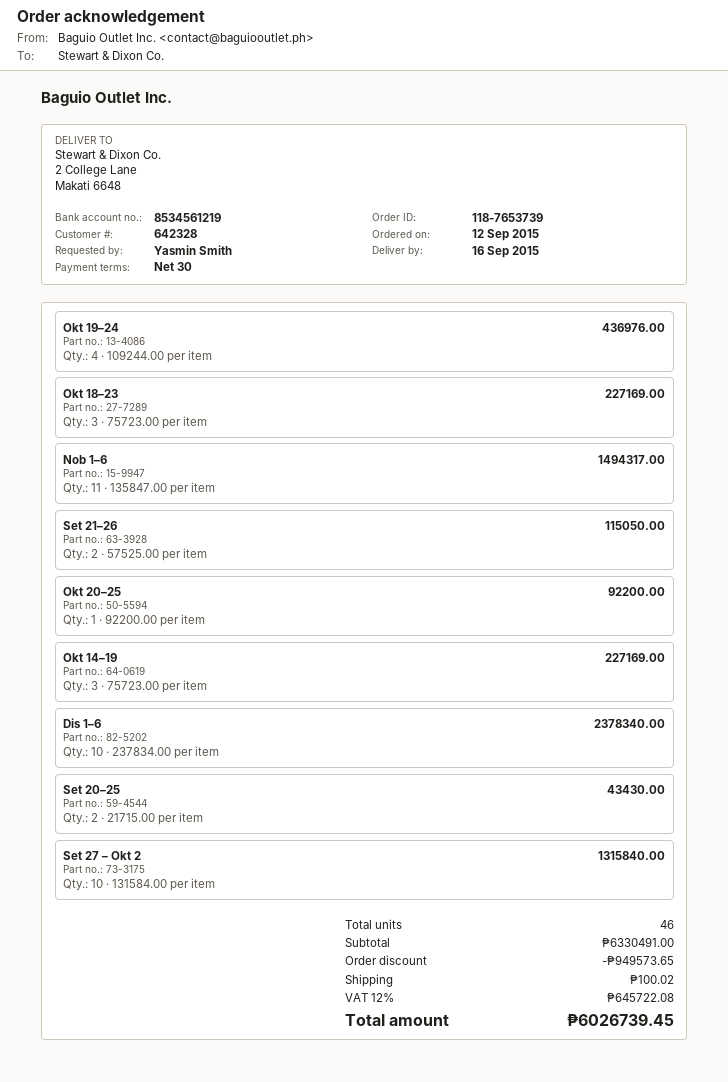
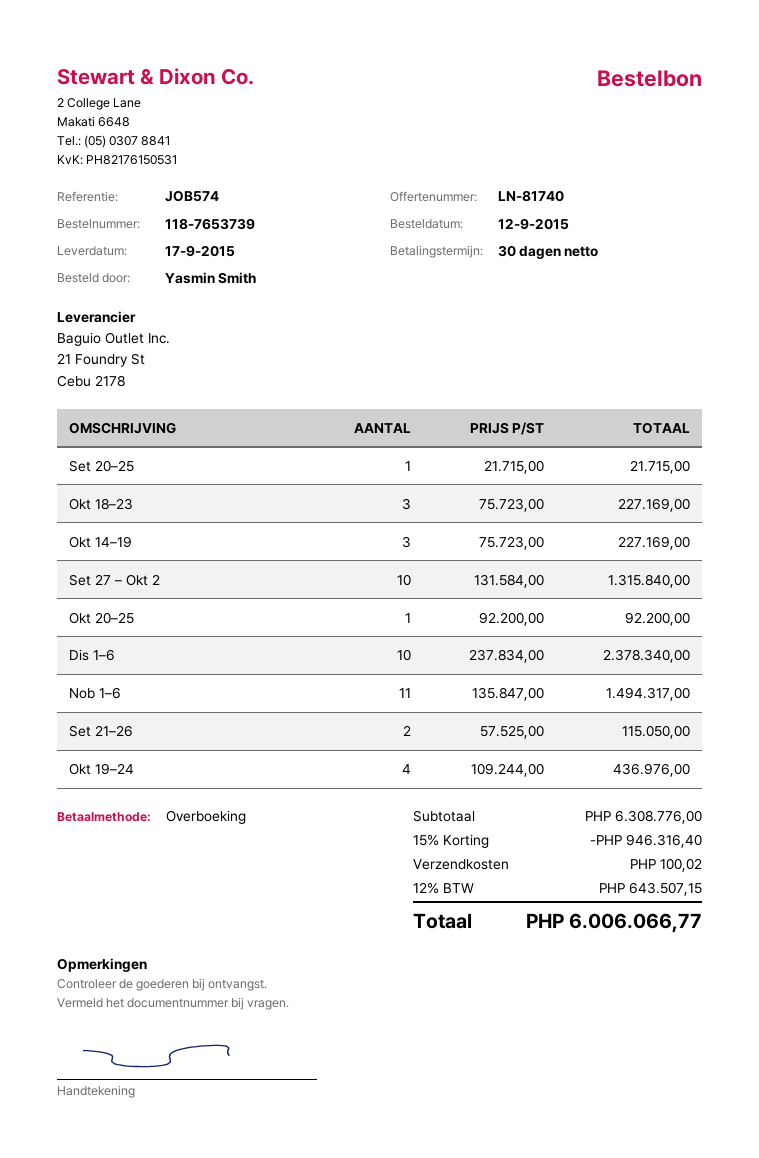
delivery date: 2015-09-16 -> 2015-09-17
Set 20–25: 2 x 21715.00 = 43430.00 -> 1 x 21715.00 = 21715.00
subtotal: 6330491.00 -> 6308776.00
discount: 949573.65 -> 946316.40
tax: 12% = 645722.08 -> 12% = 643507.15
total: 6026739.45 -> 6006066.77

